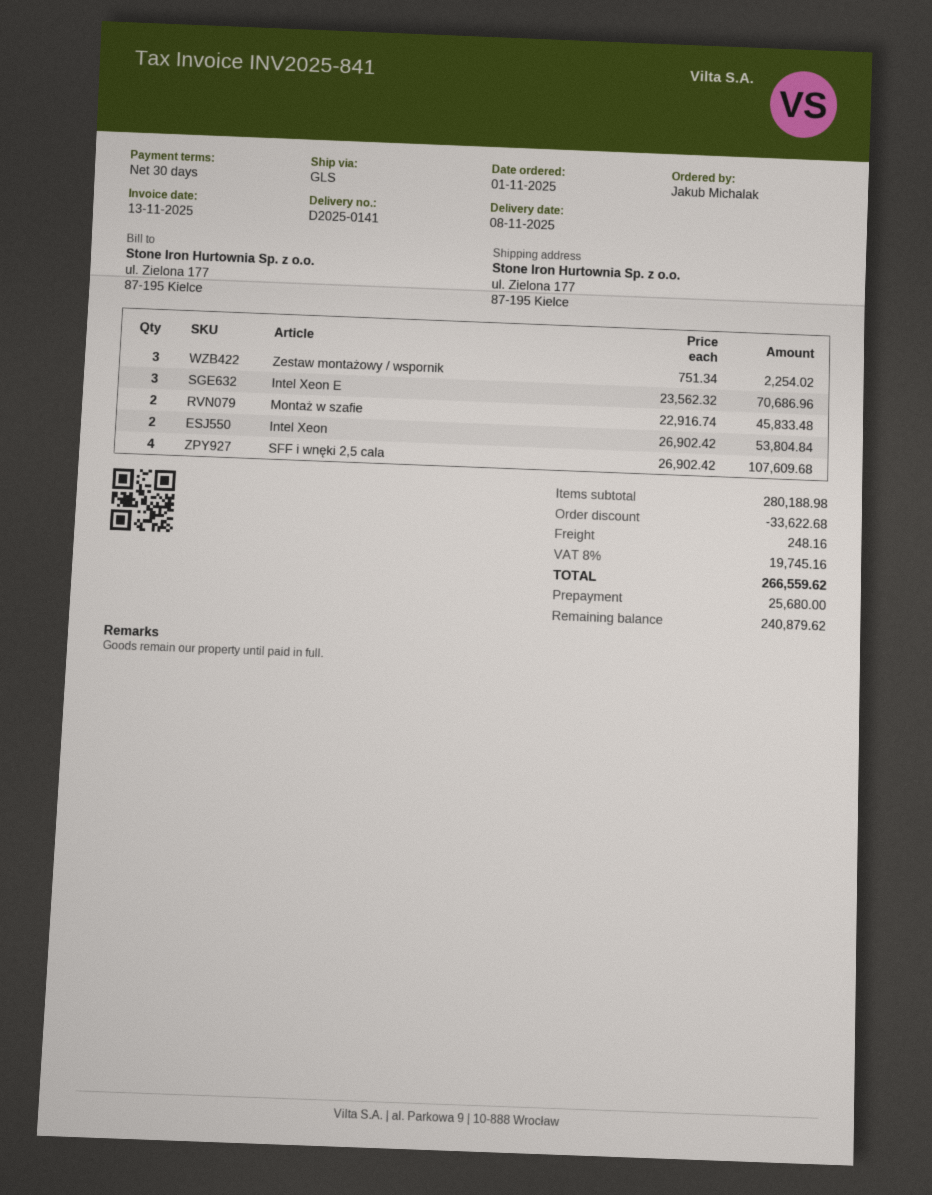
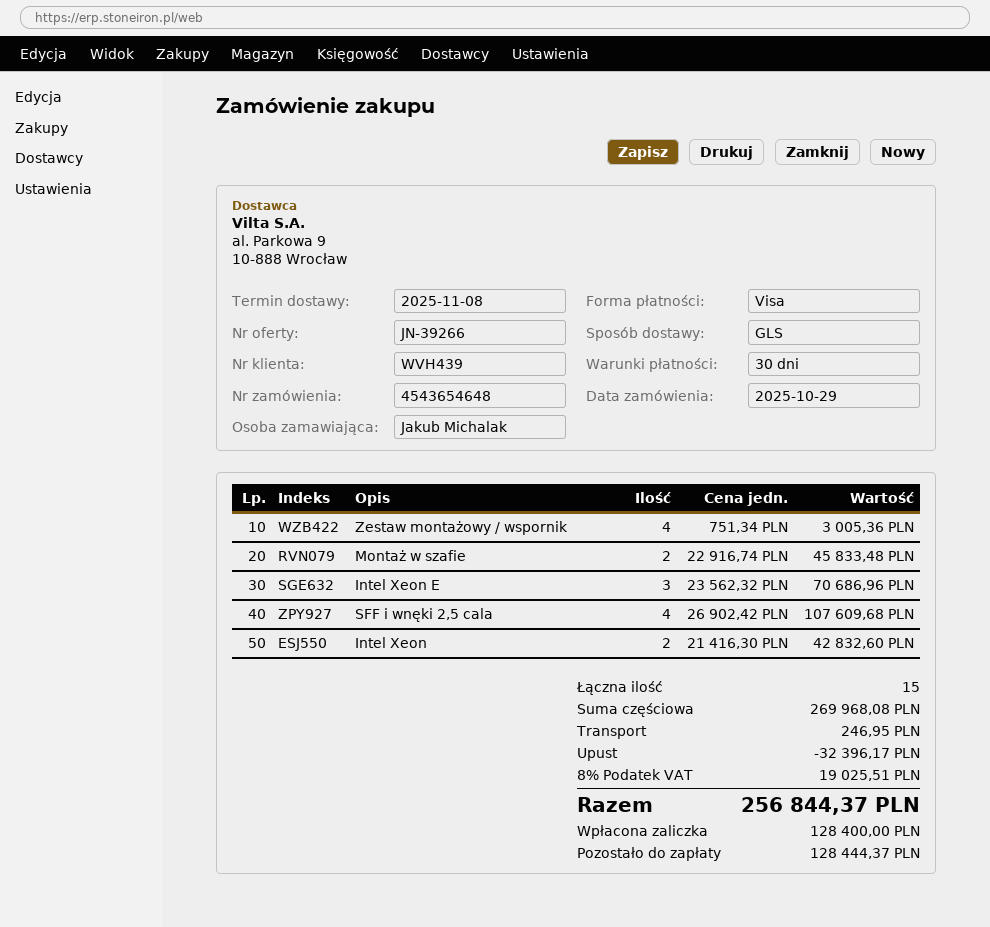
order date: 2025-11-01 -> 2025-10-29
Zestaw montażowy / wspornik: 3 x 751.34 = 2254.02 -> 4 x 751.34 = 3005.36
Intel Xeon: 2 x 26902.42 = 53804.84 -> 2 x 21416.30 = 42832.60
subtotal: 280188.98 -> 269968.08
discount: 33622.68 -> 32396.17
shipping: 248.16 -> 246.95
tax: 8% = 19745.16 -> 8% = 19025.51
total: 266559.62 -> 256844.37
deposit: 25680.00 -> 128400.00
balance: 240879.62 -> 128444.37

